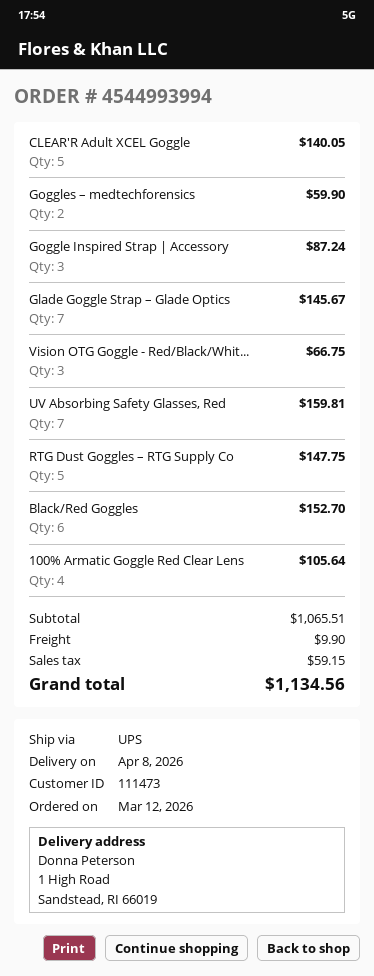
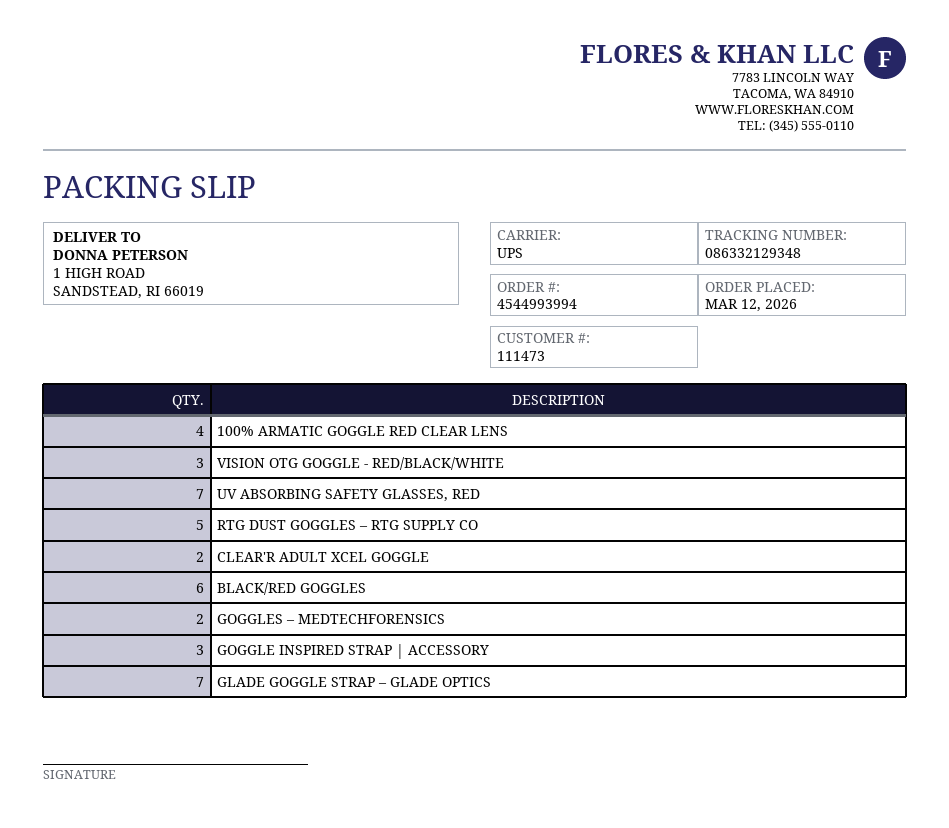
CLEAR'R Adult XCEL Goggle: 5 -> 2

